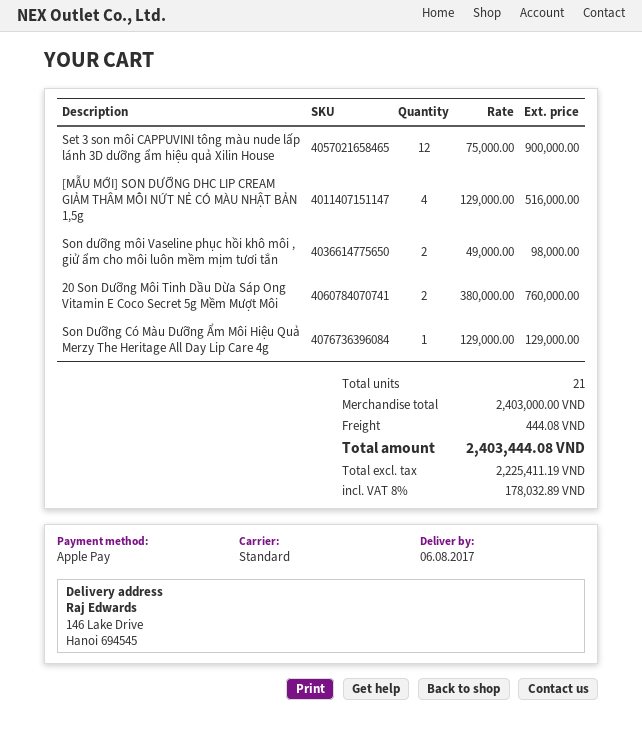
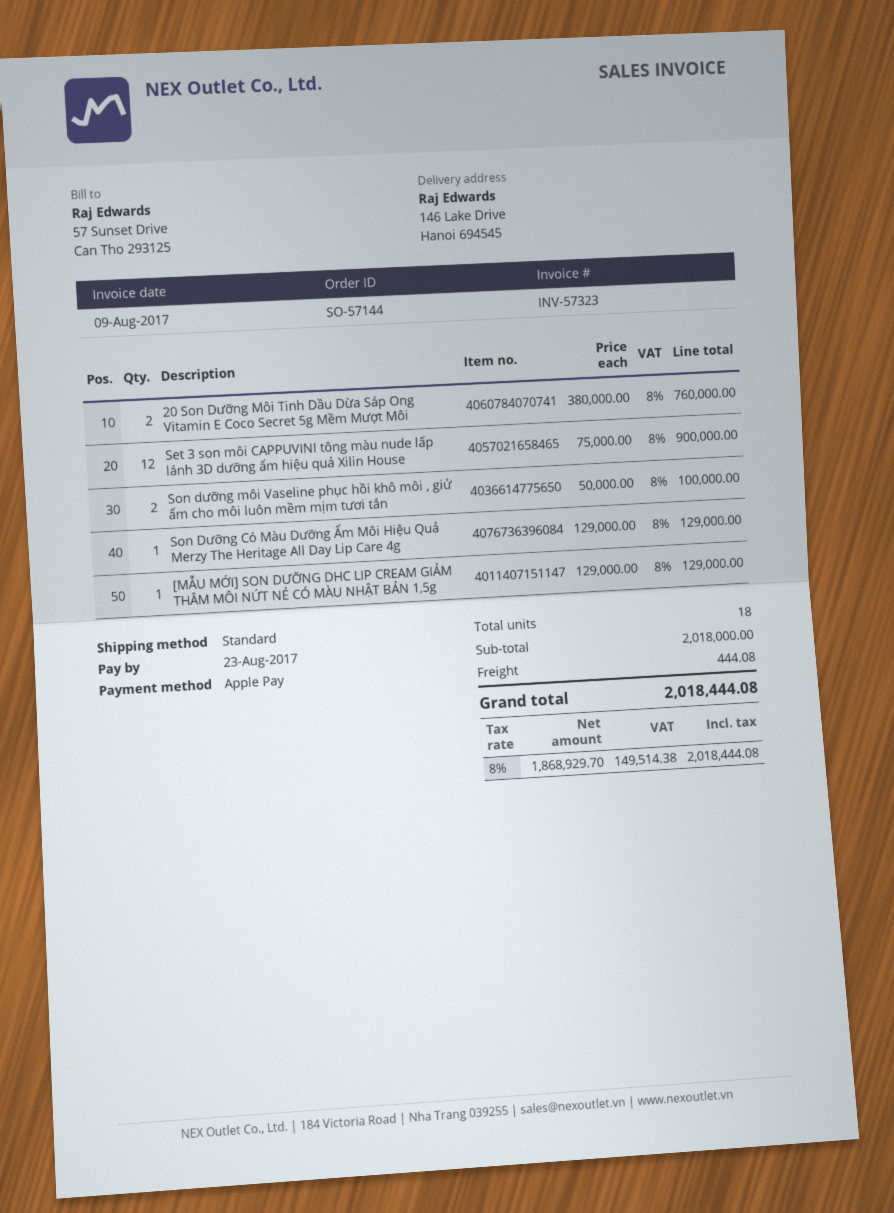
[MẪU MỚI] SON DƯỠNG DHC LIP CREAM GIẢM THÂM MÔI NỨT NẺ CÓ MÀU NHẬT BẢN 1,5g: 4 x 129000.00 = 516000.00 -> 1 x 129000.00 = 129000.00
Son dưỡng môi Vaseline phục hồi khô môi , giử ẩm cho môi luôn mềm mịm tươi tắn: 2 x 49000.00 = 98000.00 -> 2 x 50000.00 = 100000.00
total quantity: 21 -> 18
subtotal: 2403000.00 -> 2018000.00
net: 2225411.19 -> 1868929.70
tax: 8% = 178032.89 -> 8% = 149514.38
total: 2403444.08 -> 2018444.08

